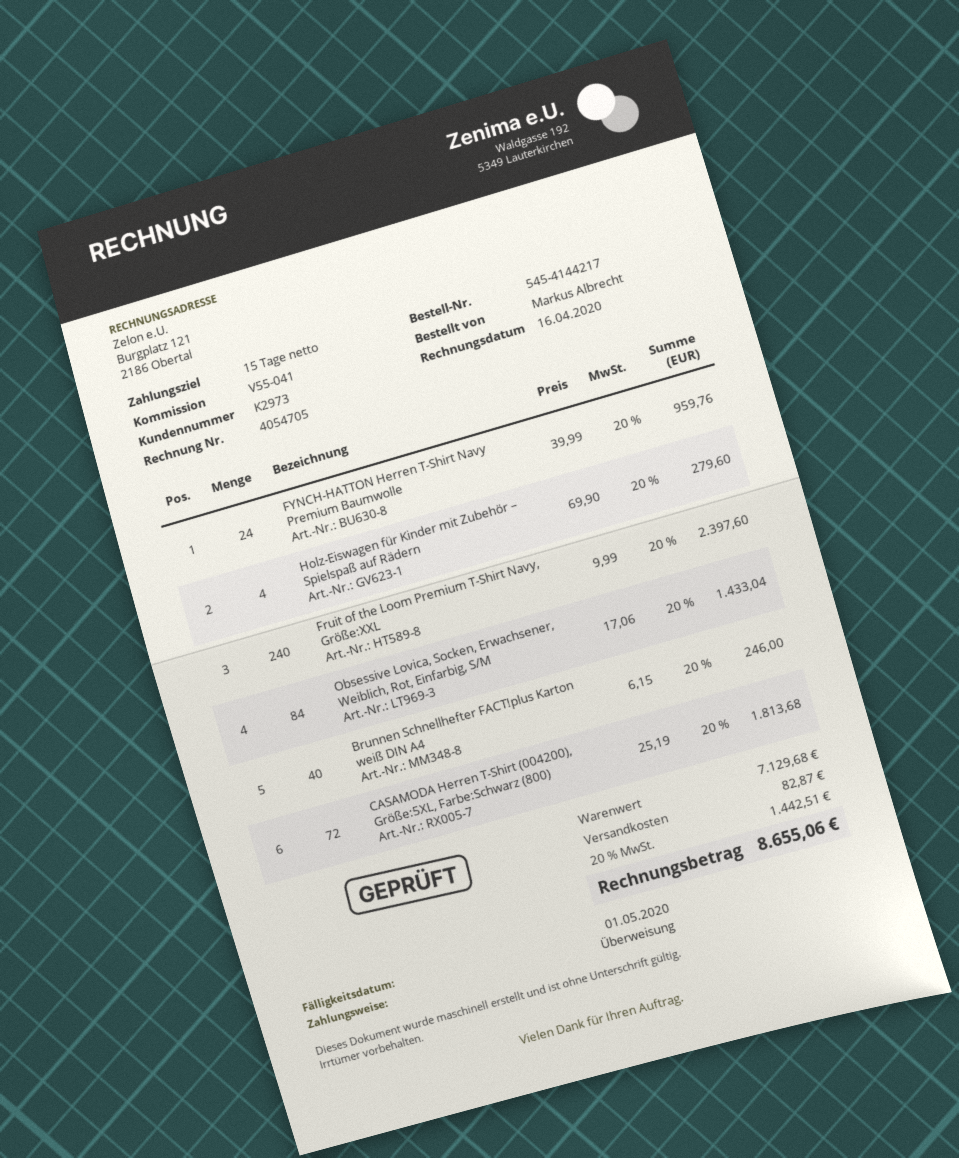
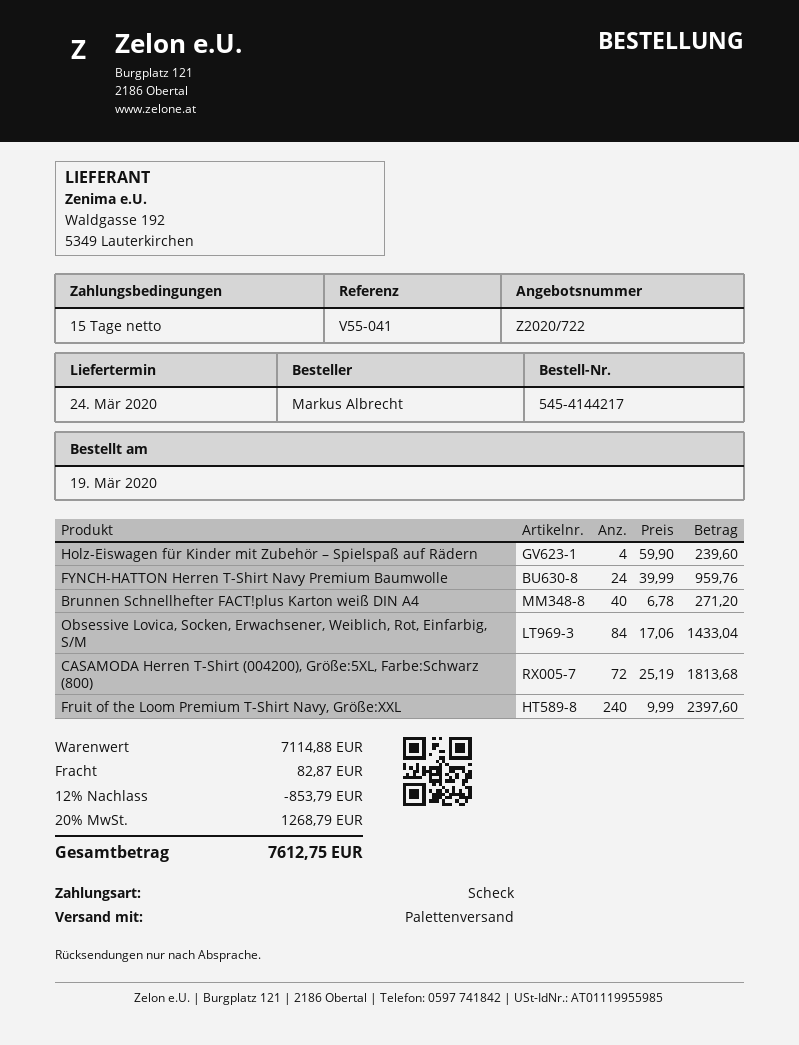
payment method: bank transfer -> cheque
Holz-Eiswagen für Kinder mit Zubehör – Spielspaß auf Rädern: 4 x 69.90 = 279.60 -> 4 x 59.90 = 239.60
Brunnen Schnellhefter FACT!plus Karton weiß DIN A4: 40 x 6.15 = 246.00 -> 40 x 6.78 = 271.20
subtotal: 7129.68 -> 7114.88
discount: none -> 12% = 853.79
tax: 20% = 1442.51 -> 20% = 1268.79
total: 8655.06 -> 7612.75

